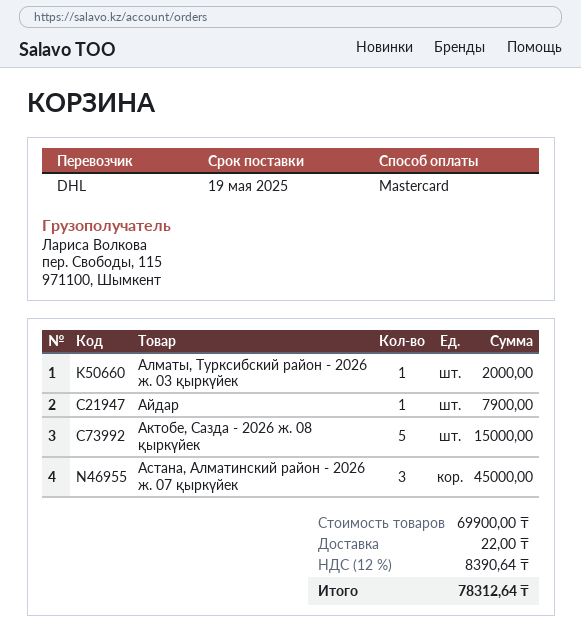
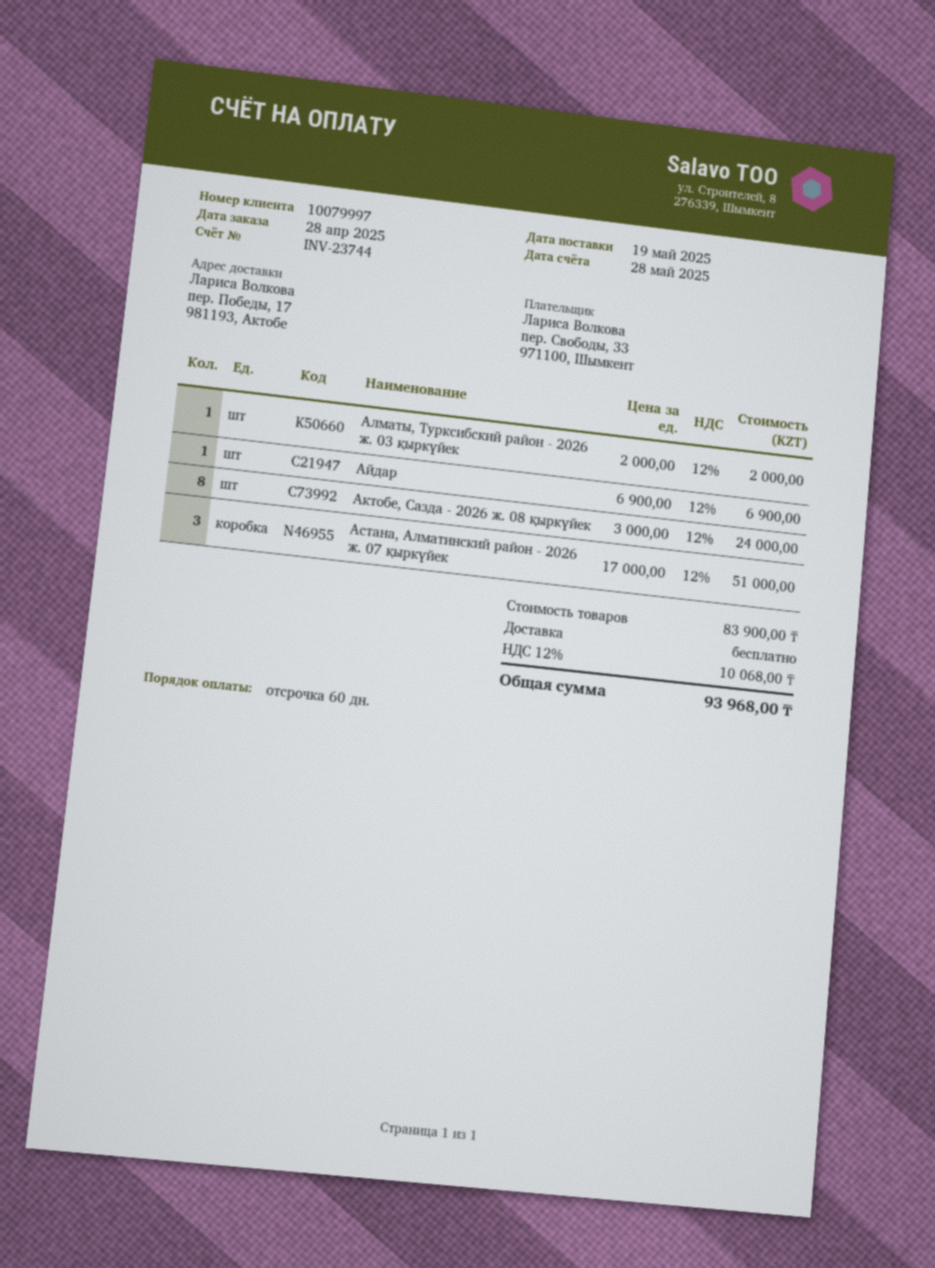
ship to: пер. Свободы, 115, 971100, Шымкент -> пер. Победы, 17, 981193, Актобе
Айдар: 1 for 7900.00 -> 1 for 6900.00
Актобе, Сазда - 2026 ж. 08 қыркүйек: 5 for 15000.00 -> 8 for 24000.00
Астана, Алматинский район - 2026 ж. 07 қыркүйек: 3 for 45000.00 -> 3 for 51000.00
subtotal: 69900.00 -> 83900.00
shipping: 22.00 -> 0.00
tax: 12% = 8390.64 -> 12% = 10068.00
total: 78312.64 -> 93968.00

